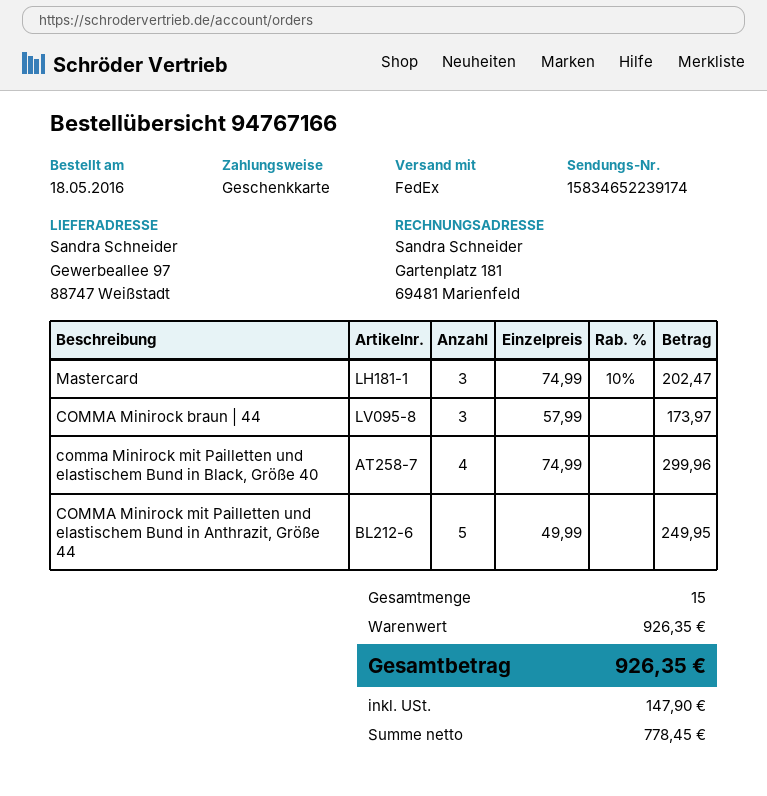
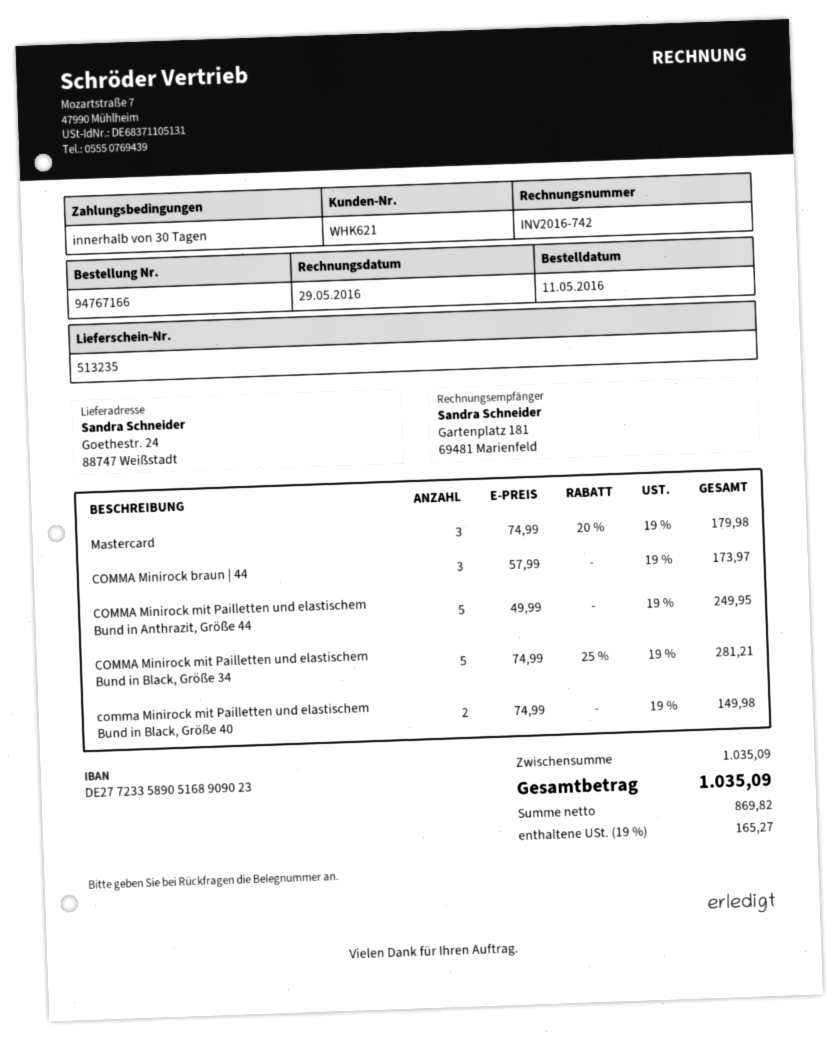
order date: 2016-05-18 -> 2016-05-11
ship to: Gewerbeallee 97, 88747 Weißstadt -> Goethestr. 24, 88747 Weißstadt
Mastercard: 3 x 74.99 - 10% = 202.47 -> 3 x 74.99 - 20% = 179.98
comma Minirock mit Pailletten und elastischem Bund in Black, Größe 40: 4 x 74.99 = 299.96 -> 2 x 74.99 = 149.98
COMMA Minirock mit Pailletten und elastischem Bund in Black, Größe 34: none -> 5 x 74.99 - 25% = 281.21
subtotal: 926.35 -> 1035.09
net: 778.45 -> 869.82
tax: 147.90 -> 165.27
total: 926.35 -> 1035.09

